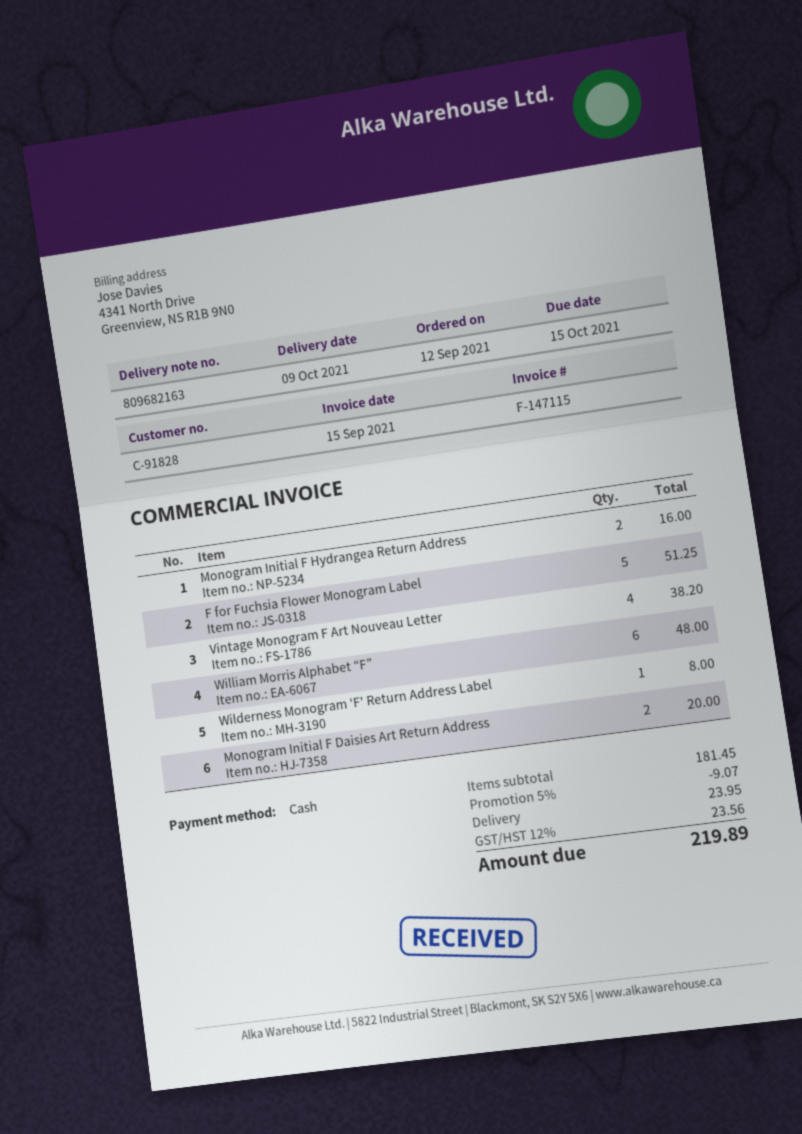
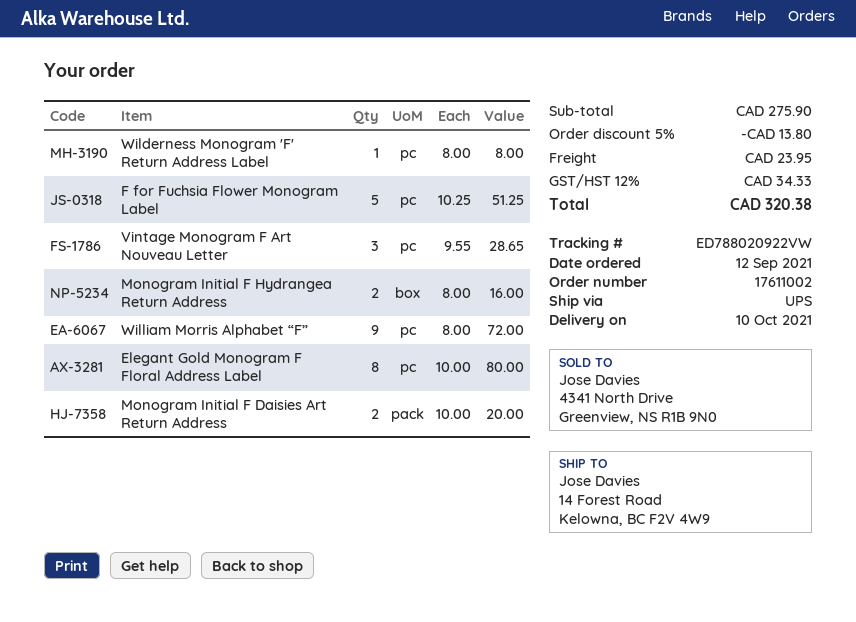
delivery date: 2021-10-09 -> 2021-10-10
Vintage Monogram F Art Nouveau Letter: 4 for 38.20 -> 3 for 28.65
William Morris Alphabet “F”: 6 for 48.00 -> 9 for 72.00
Elegant Gold Monogram F Floral Address Label: none -> 8 for 80.00
subtotal: 181.45 -> 275.90
discount: 5% = 9.07 -> 5% = 13.80
tax: 12% = 23.56 -> 12% = 34.33
total: 219.89 -> 320.38

